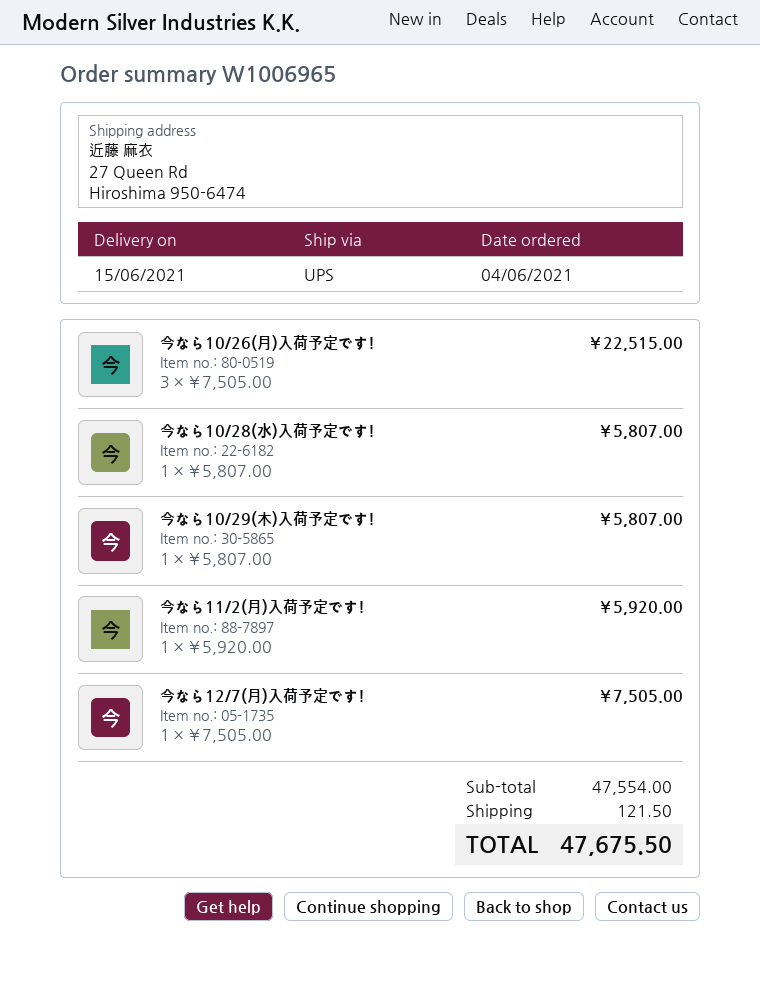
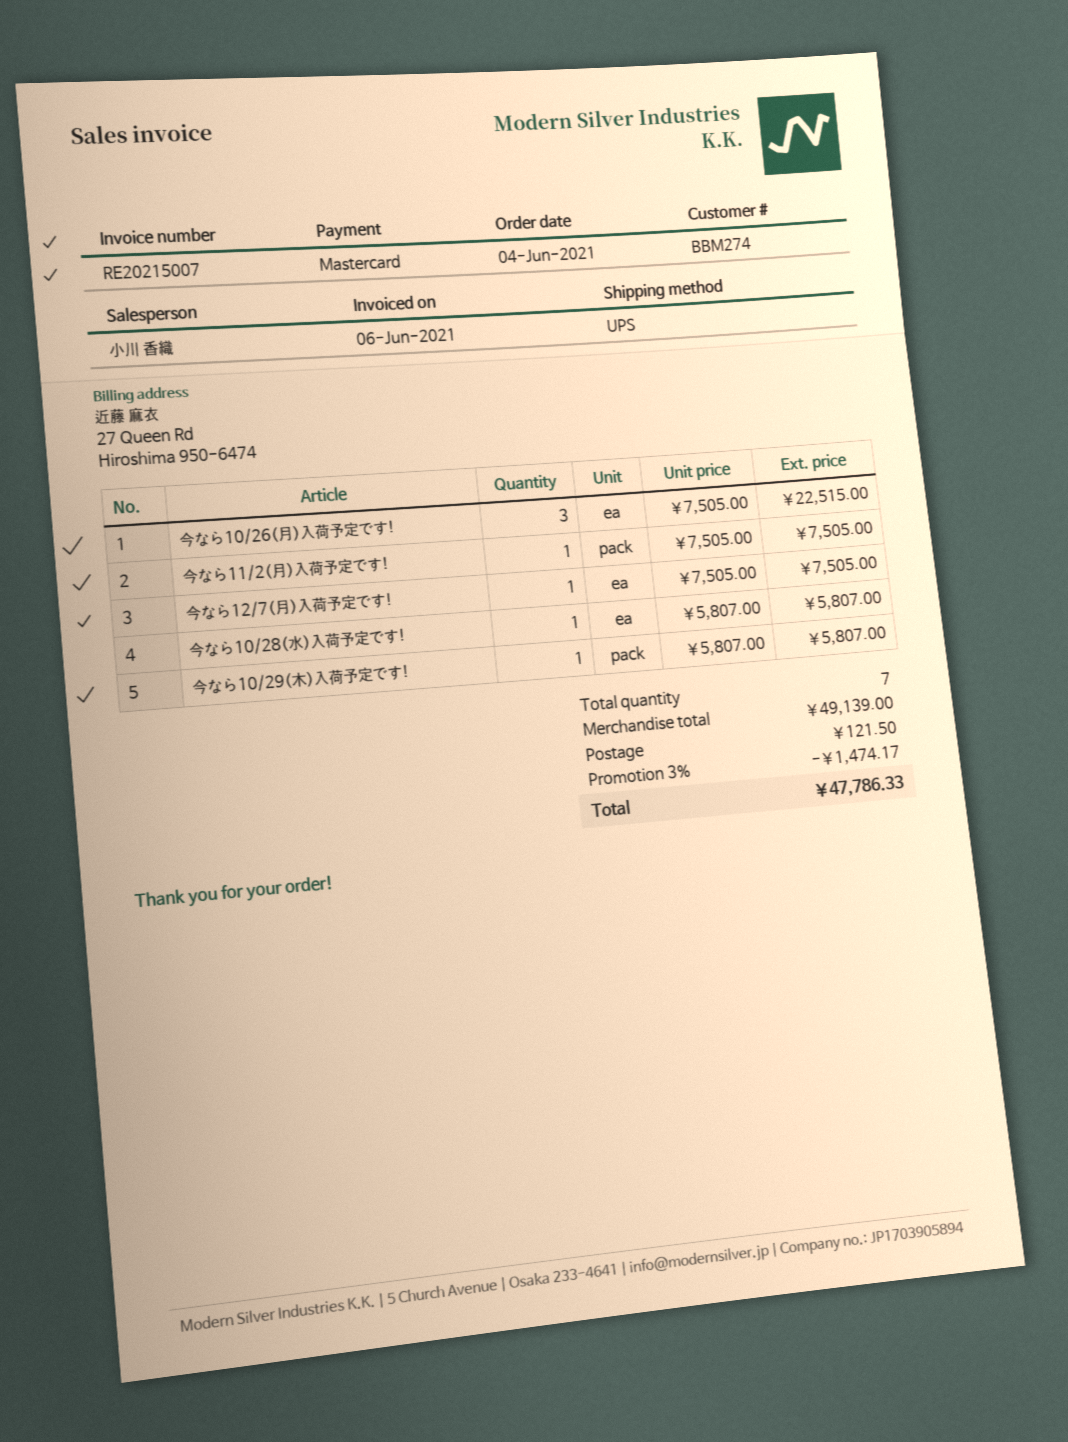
今なら11/2(月)入荷予定です!: 1 x 5920.00 = 5920.00 -> 1 x 7505.00 = 7505.00
subtotal: 47554.00 -> 49139.00
discount: none -> 3% = 1474.17
total: 47675.50 -> 47786.33

